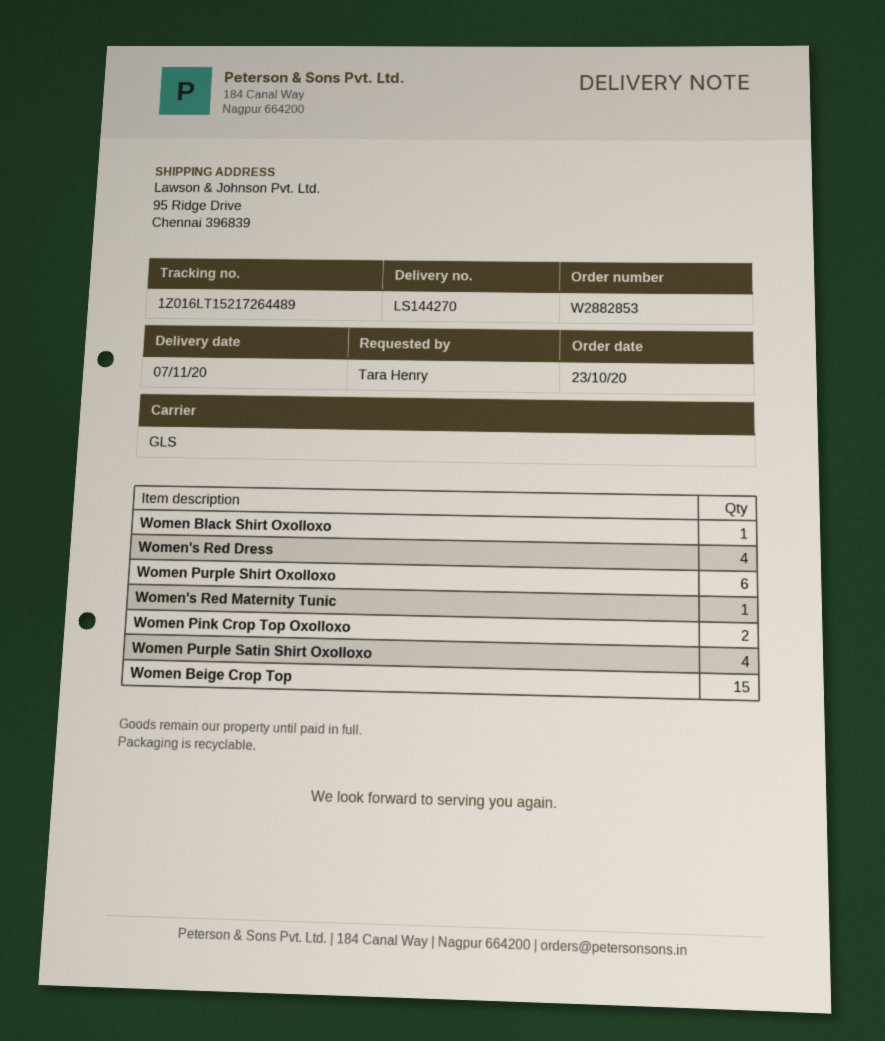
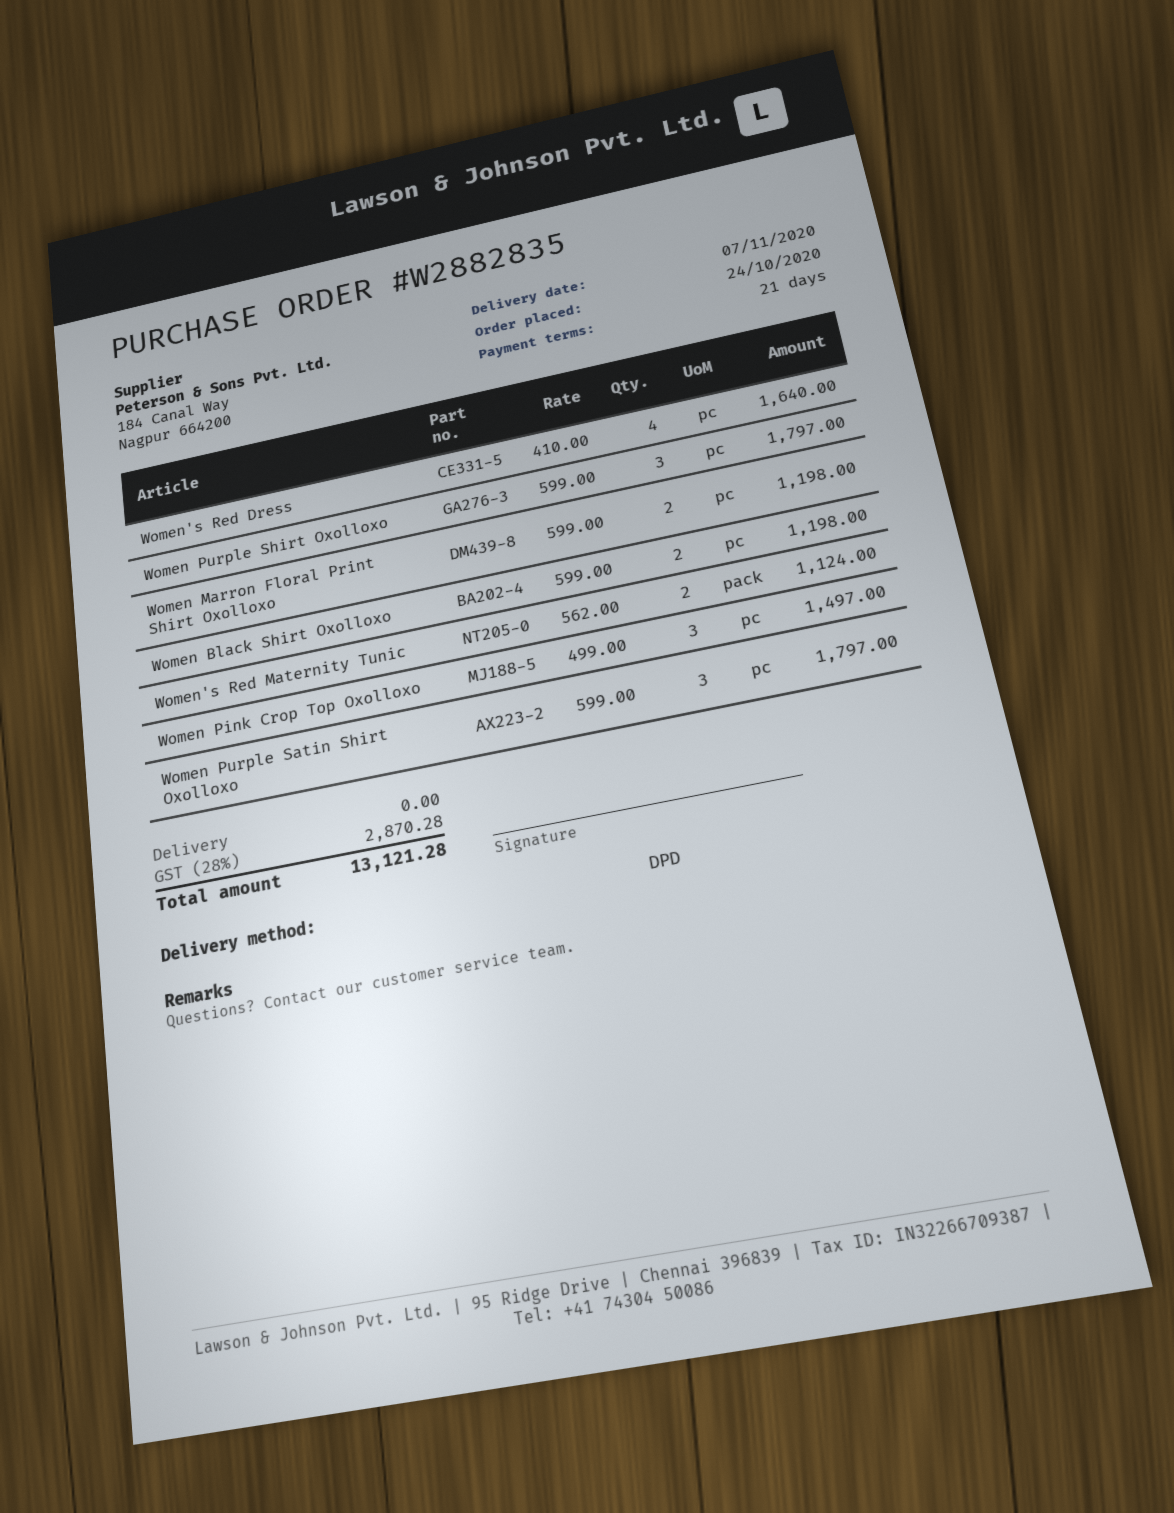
order number: W2882853 -> W2882835
order date: 2020-10-23 -> 2020-10-24
shipping method: GLS -> DPD
Women Black Shirt Oxolloxo: 1 -> 2
Women Purple Shirt Oxolloxo: 6 -> 3
Women's Red Maternity Tunic: 1 -> 2
Women Pink Crop Top Oxolloxo: 2 -> 3
Women Purple Satin Shirt Oxolloxo: 4 -> 3
Women Beige Crop Top: 15 -> none
Women Marron Floral Print Shirt Oxolloxo: none -> 2

